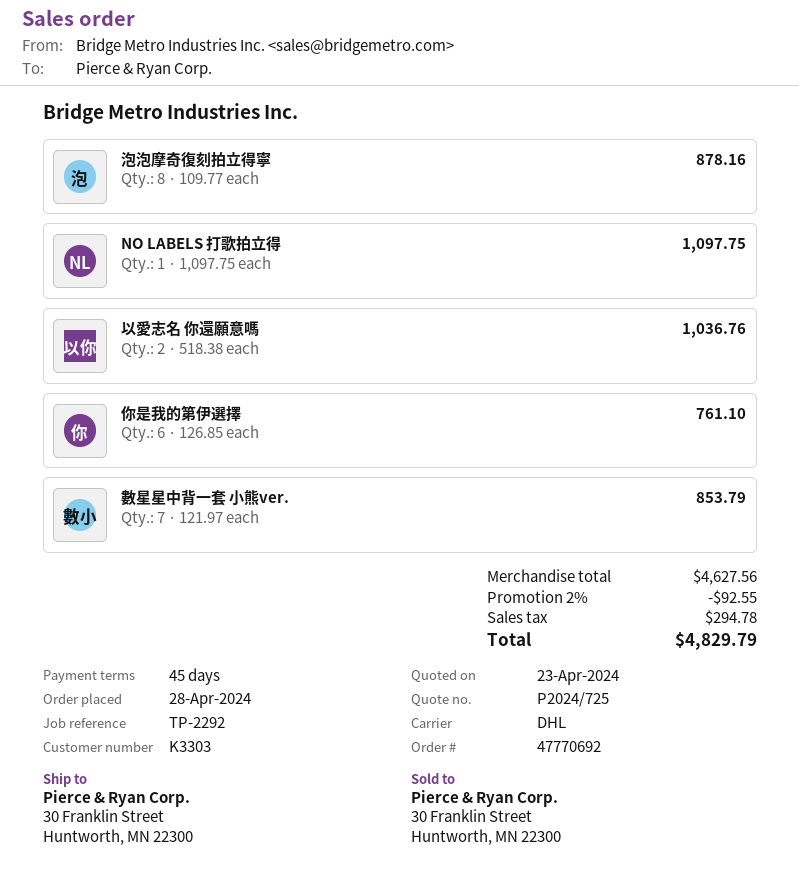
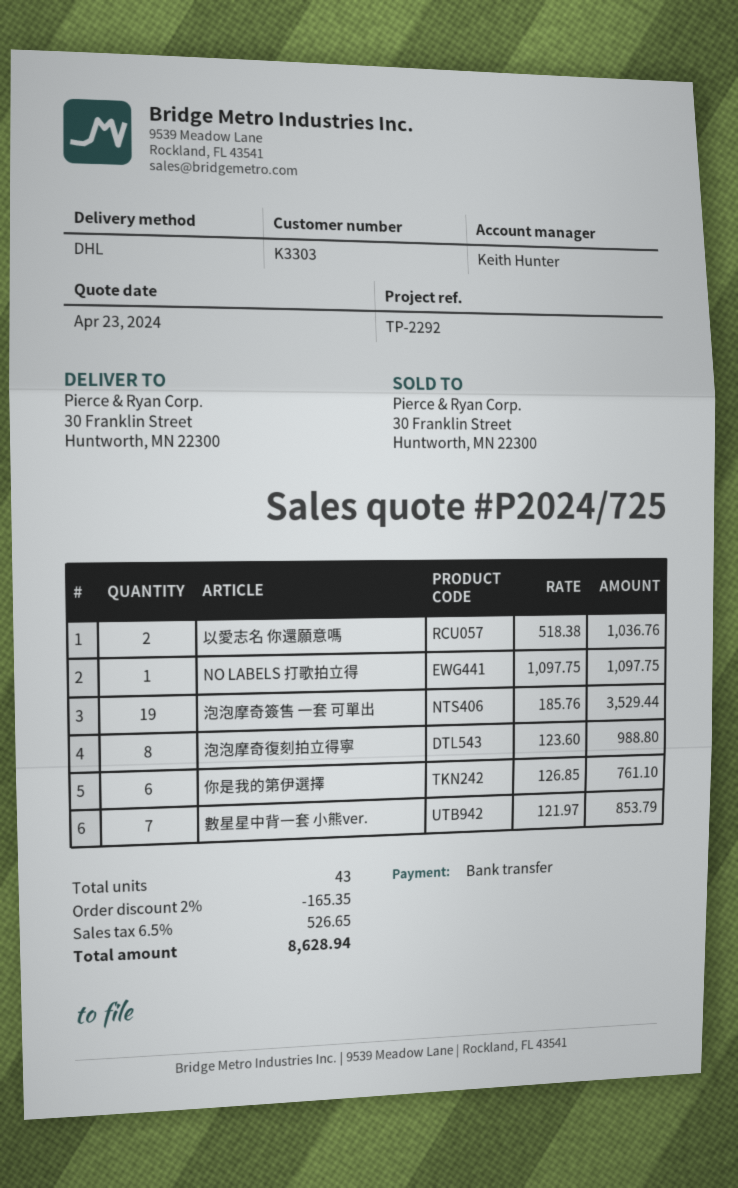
泡泡摩奇復刻拍立得寧: 8 x 109.77 = 878.16 -> 8 x 123.60 = 988.80
泡泡摩奇簽售 一套 可單出: none -> 19 x 185.76 = 3529.44
discount: 2% = 92.55 -> 2% = 165.35
tax: 294.78 -> 526.65
total: 4829.79 -> 8628.94

